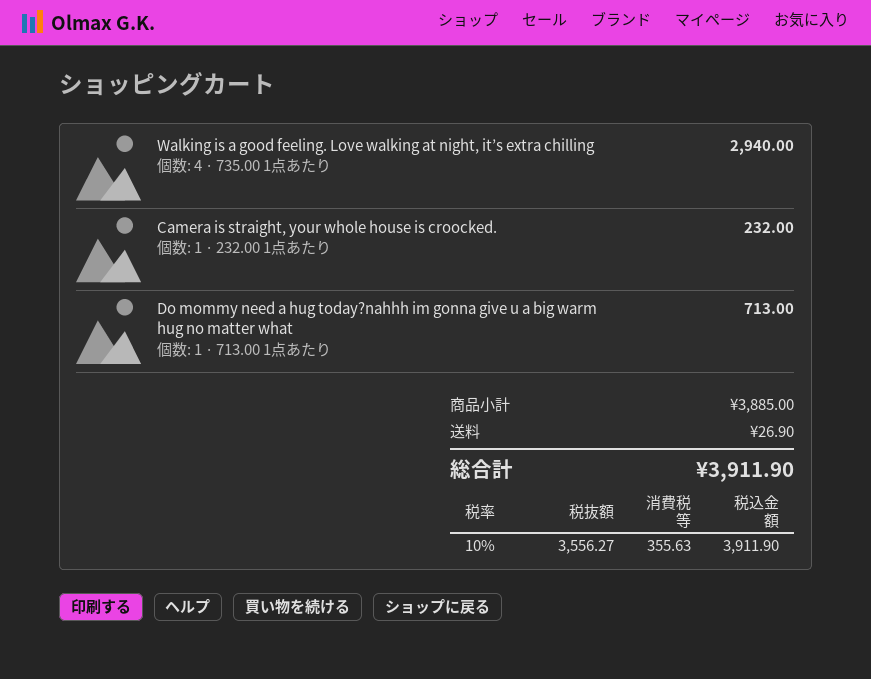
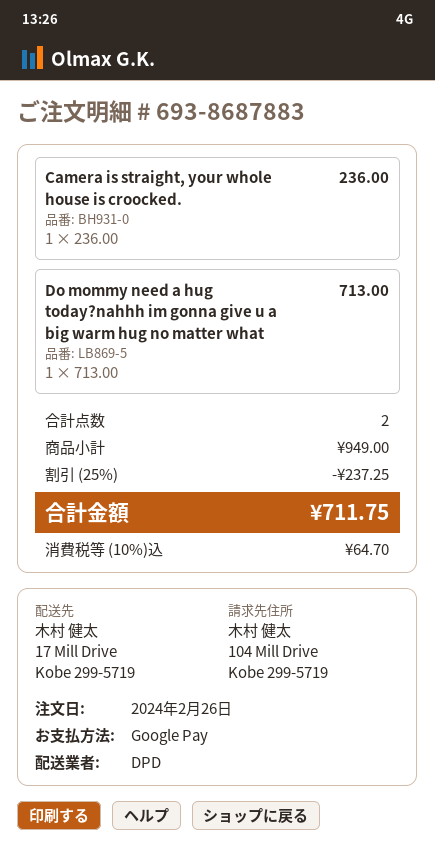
Walking is a good feeling. Love walking at night, it’s extra chilling: 4 x 735.00 = 2940.00 -> none
Camera is straight, your whole house is croocked.: 1 x 232.00 = 232.00 -> 1 x 236.00 = 236.00
subtotal: 3885.00 -> 949.00
discount: none -> 25% = 237.25
shipping: 26.90 -> none
tax: 10% = 355.63 -> 10% = 64.70
total: 3911.90 -> 711.75

